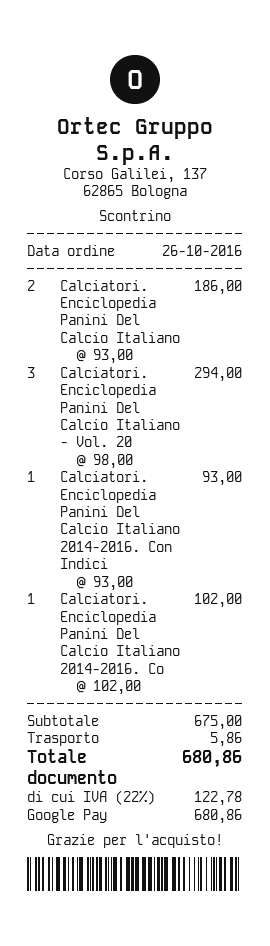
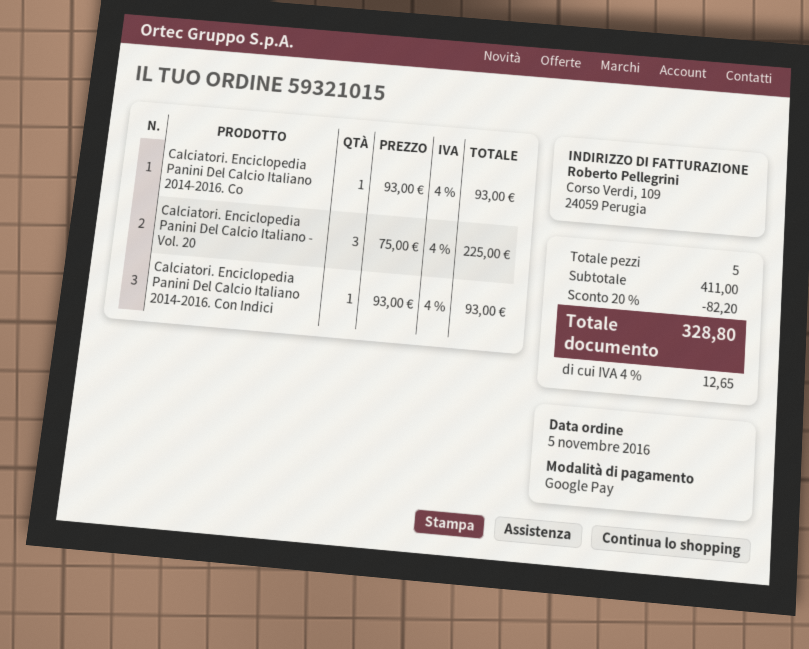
order date: 2016-10-26 -> 2016-11-05
Calciatori. Enciclopedia Panini Del Calcio Italiano: 2 x 93.00 = 186.00 -> none
Calciatori. Enciclopedia Panini Del Calcio Italiano - Vol. 20: 3 x 98.00 = 294.00 -> 3 x 75.00 = 225.00
Calciatori. Enciclopedia Panini Del Calcio Italiano 2014-2016. Co: 1 x 102.00 = 102.00 -> 1 x 93.00 = 93.00
subtotal: 675.00 -> 411.00
discount: none -> 20% = 82.20
shipping: 5.86 -> none
tax: 22% = 122.78 -> 4% = 12.65
total: 680.86 -> 328.80

